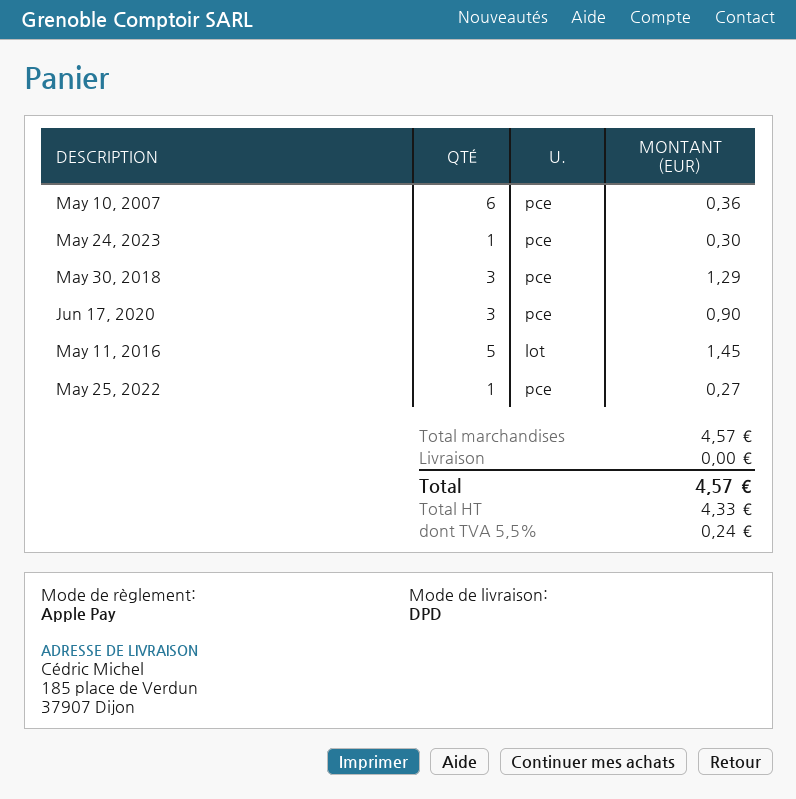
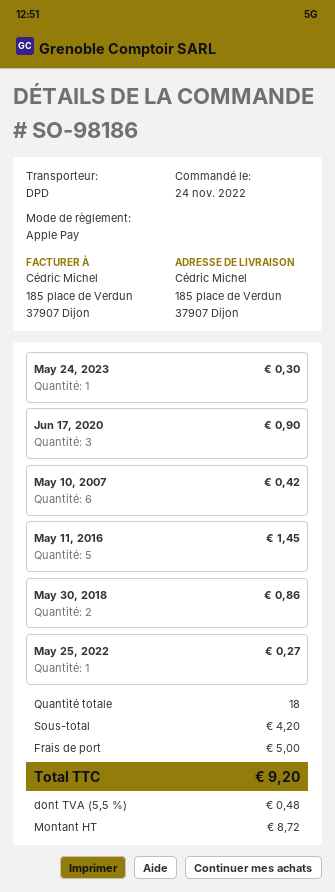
May 10, 2007: 6 for 0.36 -> 6 for 0.42
May 30, 2018: 3 for 1.29 -> 2 for 0.86
subtotal: 4.57 -> 4.20
shipping: 0.00 -> 5.00
net: 4.33 -> 8.72
tax: 5.5% = 0.24 -> 5.5% = 0.48
total: 4.57 -> 9.20

